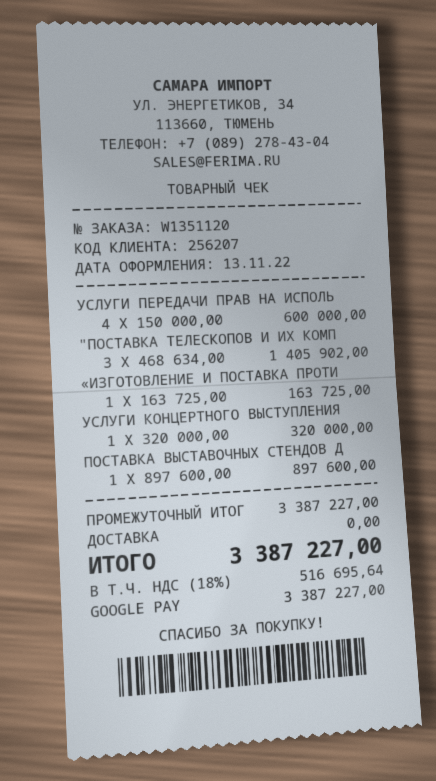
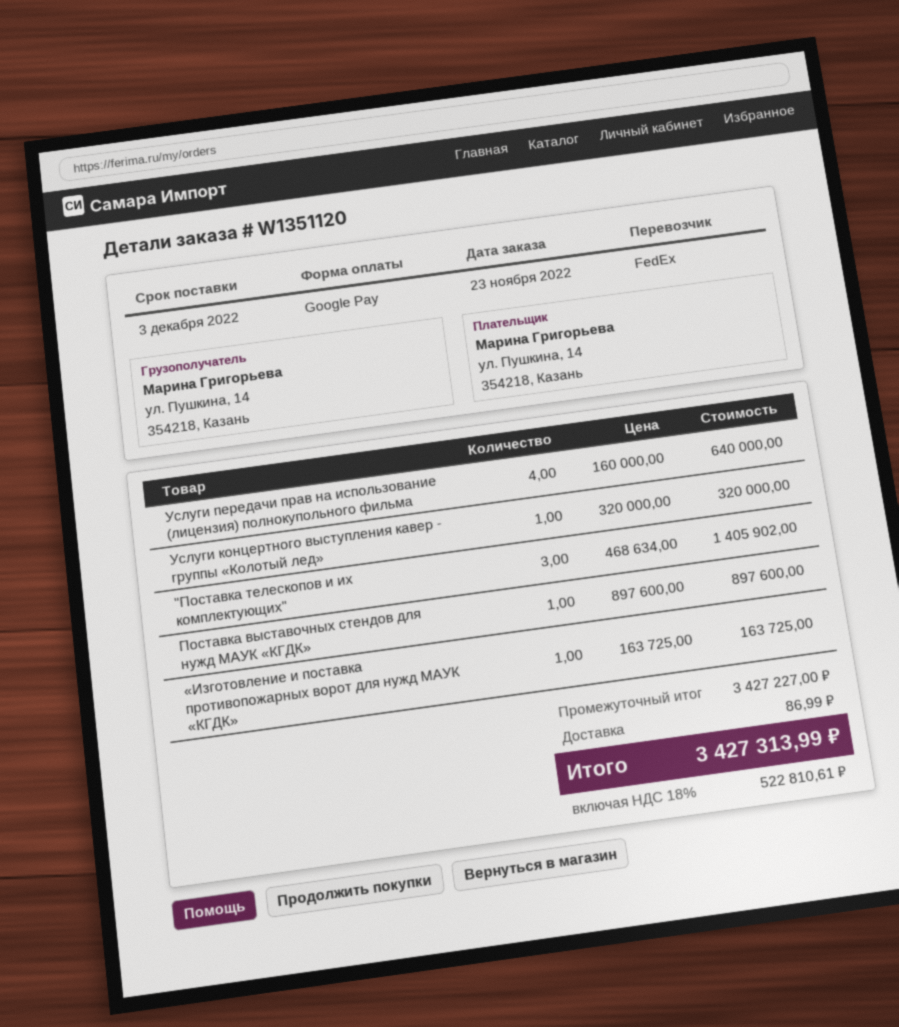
order date: 2022-11-13 -> 2022-11-23
УСЛУГИ ПЕРЕДАЧИ ПРАВ НА ИСПОЛЬ: 4 x 150000.00 = 600000.00 -> 4 x 160000.00 = 640000.00
subtotal: 3387227.00 -> 3427227.00
shipping: 0.00 -> 86.99
tax: 18% = 516695.64 -> 18% = 522810.61
total: 3387227.00 -> 3427313.99

